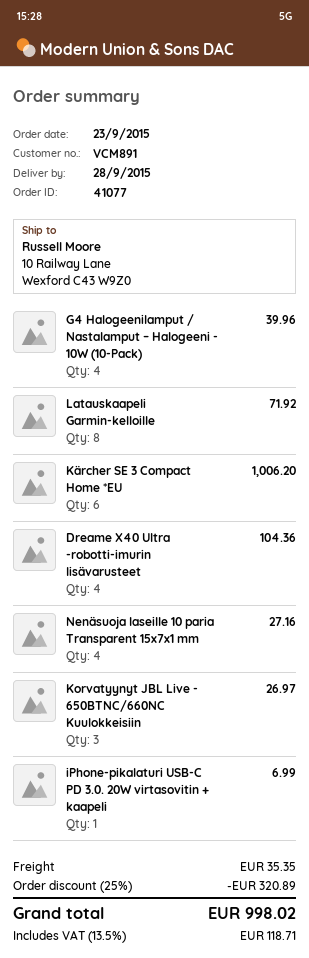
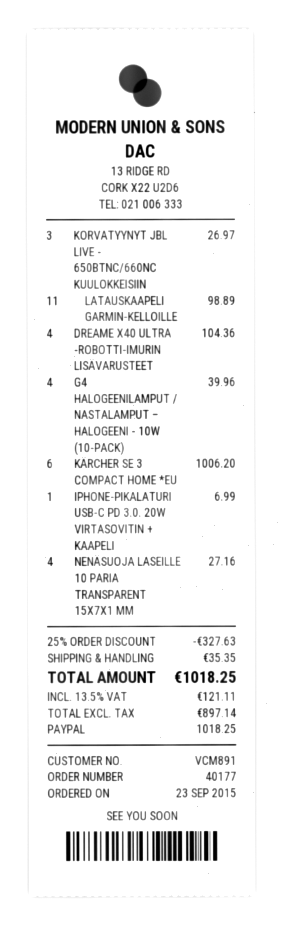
order number: 41077 -> 40177
Latauskaapeli Garmin-kelloille: 8 for 71.92 -> 11 for 98.89
discount: 25% = 320.89 -> 25% = 327.63
tax: 13.5% = 118.71 -> 13.5% = 121.11
total: 998.02 -> 1018.25

